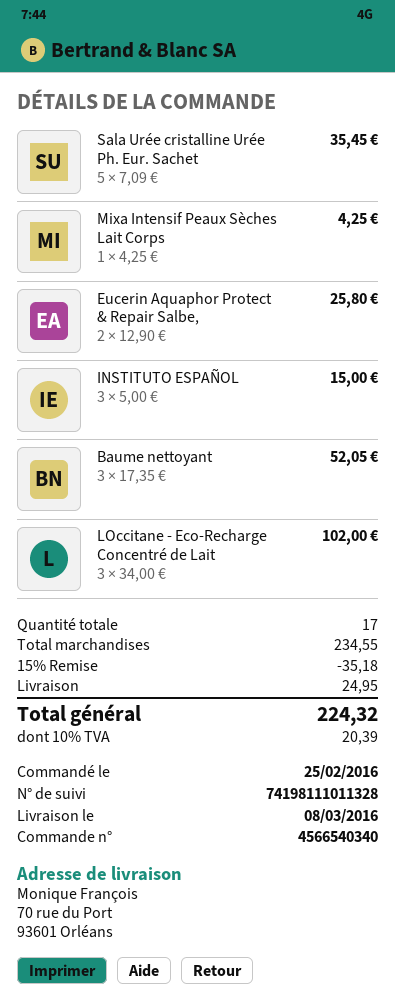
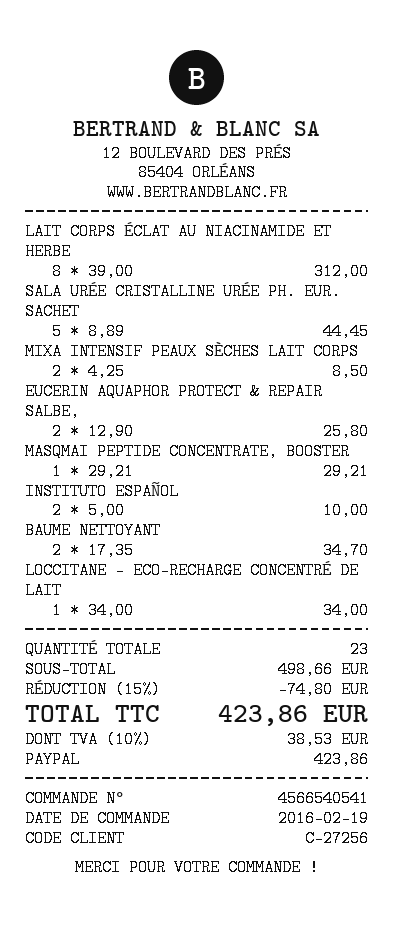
order number: 4566540340 -> 4566540541
order date: 2016-02-25 -> 2016-02-19
Sala Urée cristalline Urée Ph. Eur. Sachet: 5 x 7.09 = 35.45 -> 5 x 8.89 = 44.45
Mixa Intensif Peaux Sèches Lait Corps: 1 x 4.25 = 4.25 -> 2 x 4.25 = 8.50
INSTITUTO ESPAÑOL: 3 x 5.00 = 15.00 -> 2 x 5.00 = 10.00
Baume nettoyant: 3 x 17.35 = 52.05 -> 2 x 17.35 = 34.70
LOccitane - Eco-Recharge Concentré de Lait: 3 x 34.00 = 102.00 -> 1 x 34.00 = 34.00
LAIT CORPS ÉCLAT AU NIACINAMIDE ET HERBE: none -> 8 x 39.00 = 312.00
MASQMAI PEPTIDE CONCENTRATE, BOOSTER: none -> 1 x 29.21 = 29.21
total quantity: 17 -> 23
subtotal: 234.55 -> 498.66
discount: 15% = 35.18 -> 15% = 74.80
shipping: 24.95 -> none
tax: 10% = 20.39 -> 10% = 38.53
total: 224.32 -> 423.86

